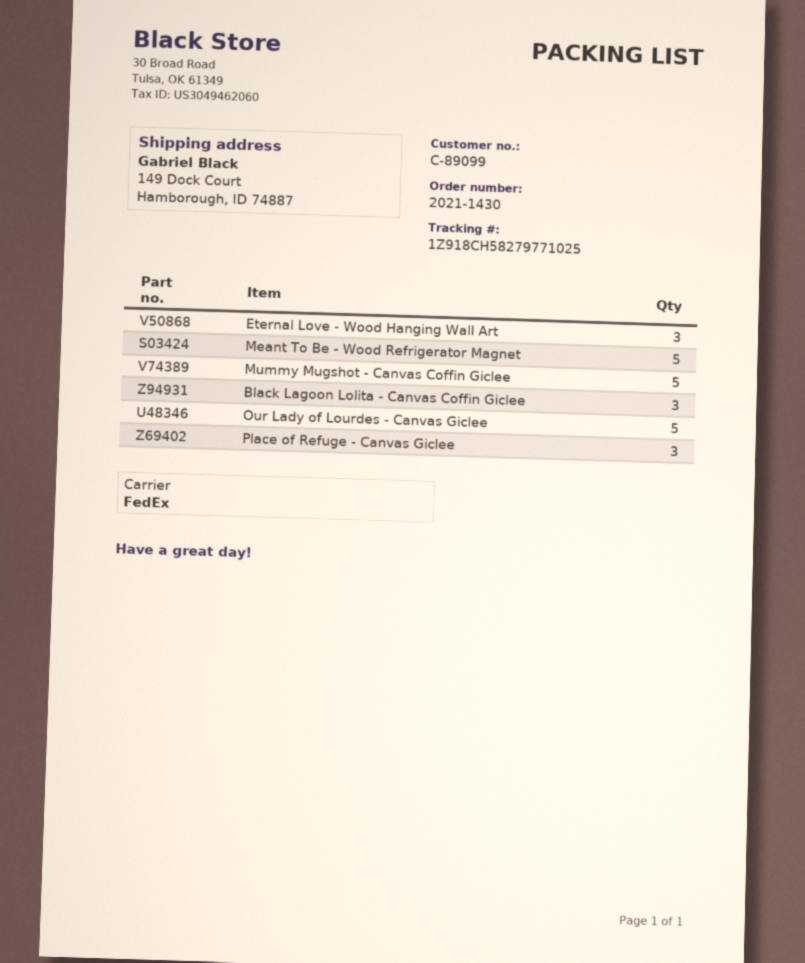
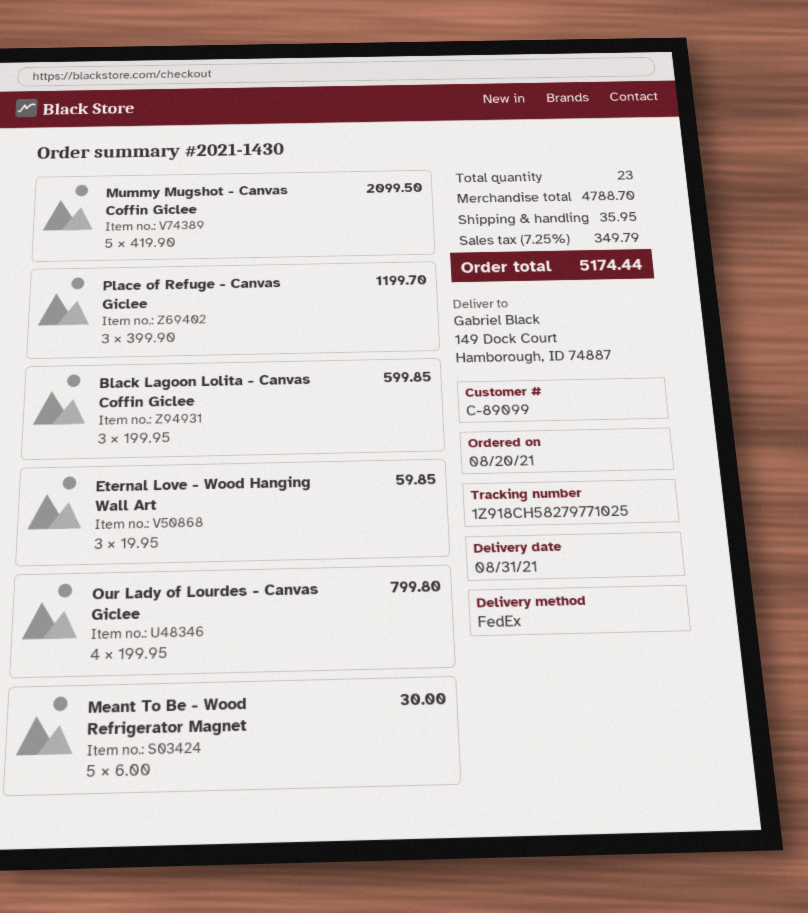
Our Lady of Lourdes - Canvas Giclee: 5 -> 4

